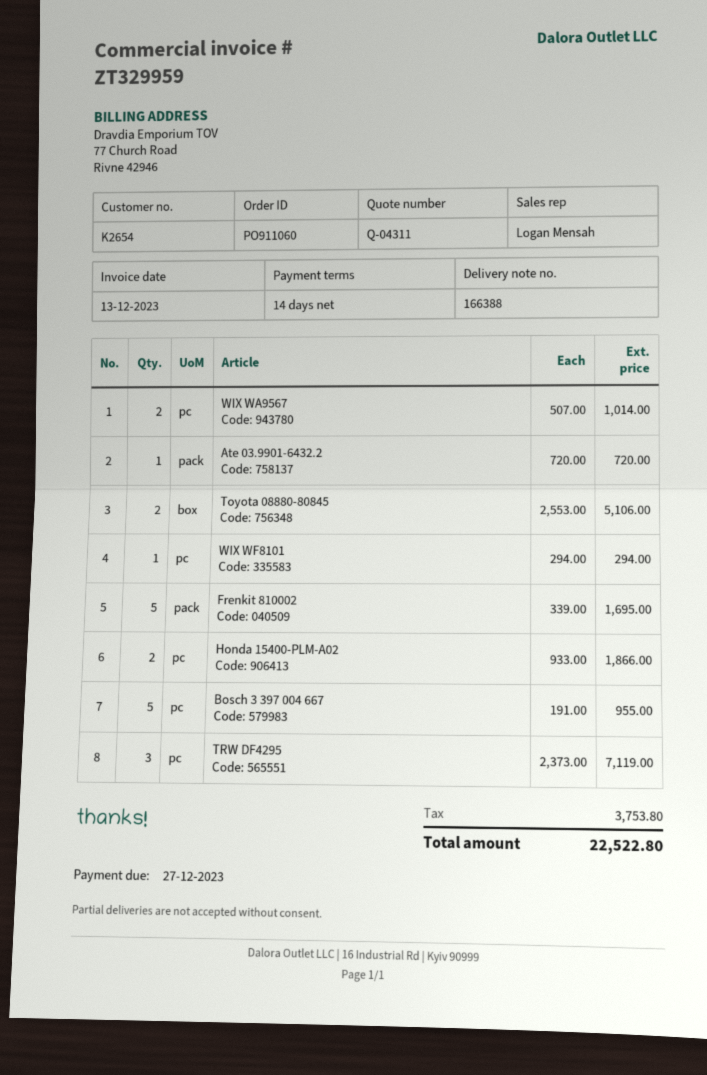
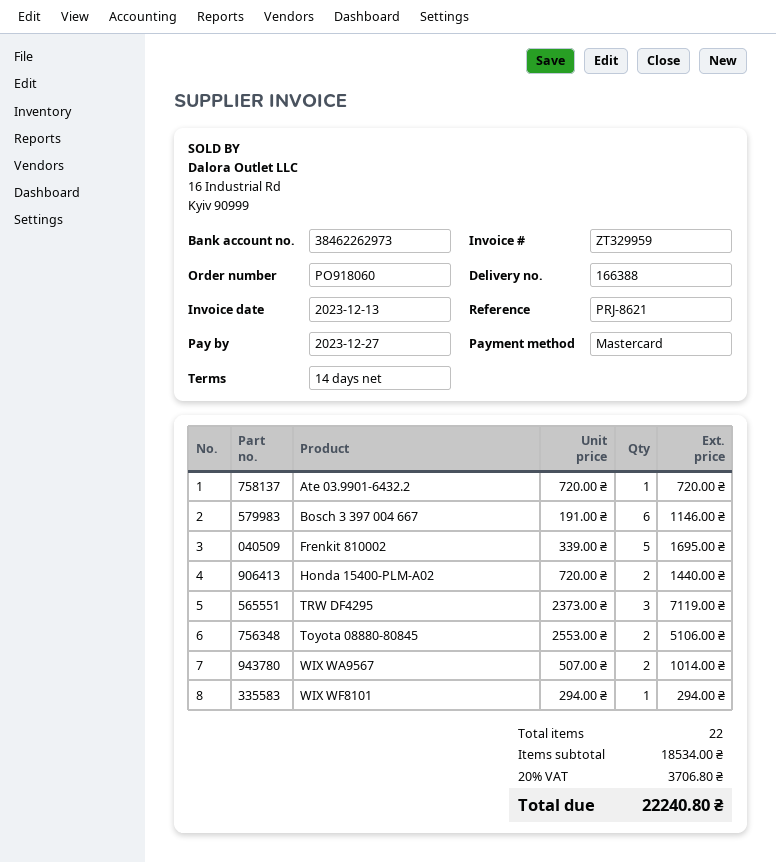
order number: PO911060 -> PO918060
Honda 15400-PLM-A02: 2 x 933.00 = 1866.00 -> 2 x 720.00 = 1440.00
Bosch 3 397 004 667: 5 x 191.00 = 955.00 -> 6 x 191.00 = 1146.00
tax: 3753.80 -> 3706.80
total: 22522.80 -> 22240.80

